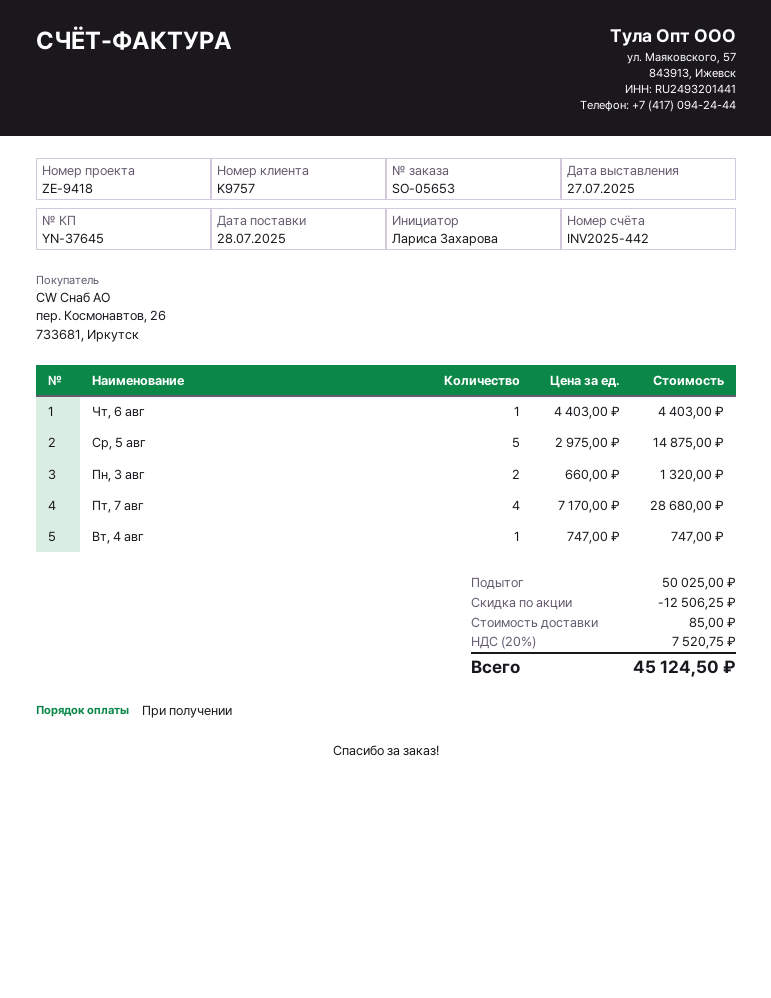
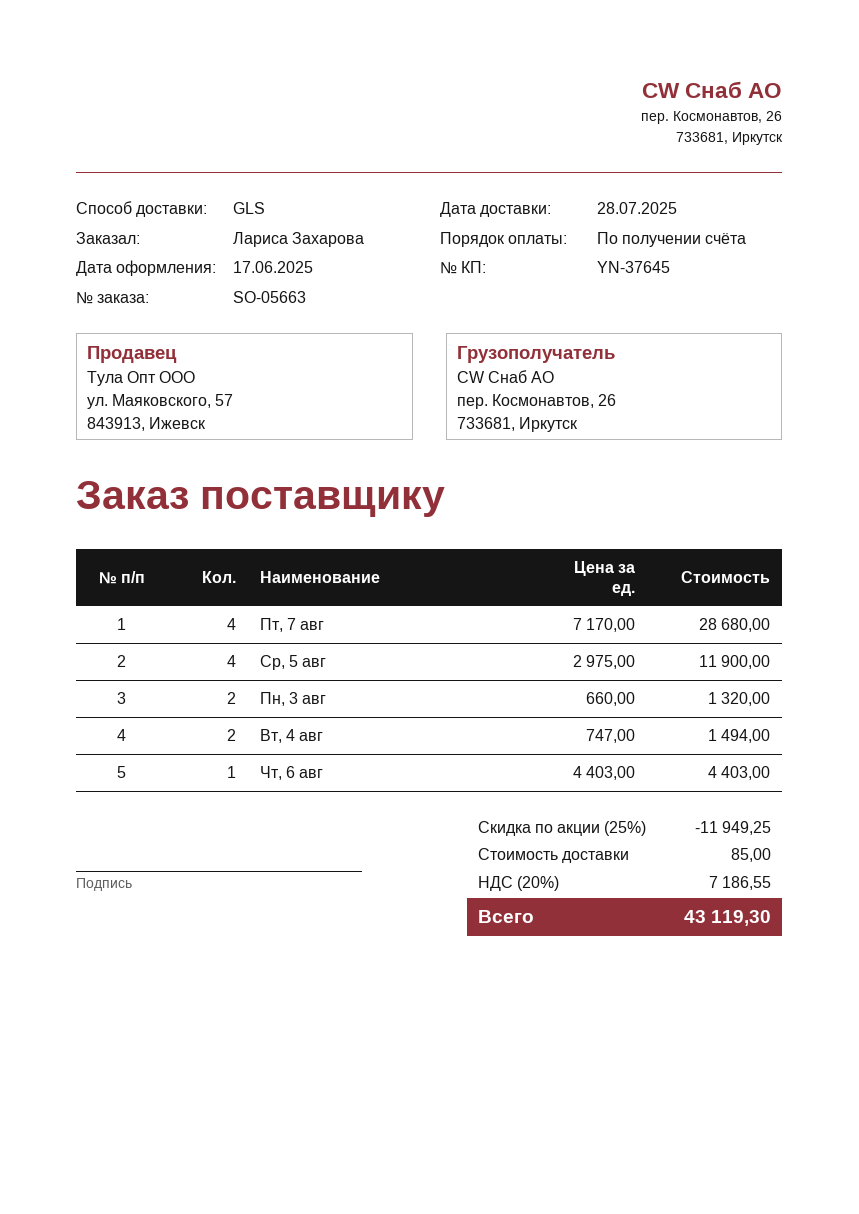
order number: SO-05653 -> SO-05663
Ср, 5 авг: 5 x 2975.00 = 14875.00 -> 4 x 2975.00 = 11900.00
Вт, 4 авг: 1 x 747.00 = 747.00 -> 2 x 747.00 = 1494.00
discount: 12506.25 -> 11949.25
tax: 20% = 7520.75 -> 20% = 7186.55
total: 45124.50 -> 43119.30

